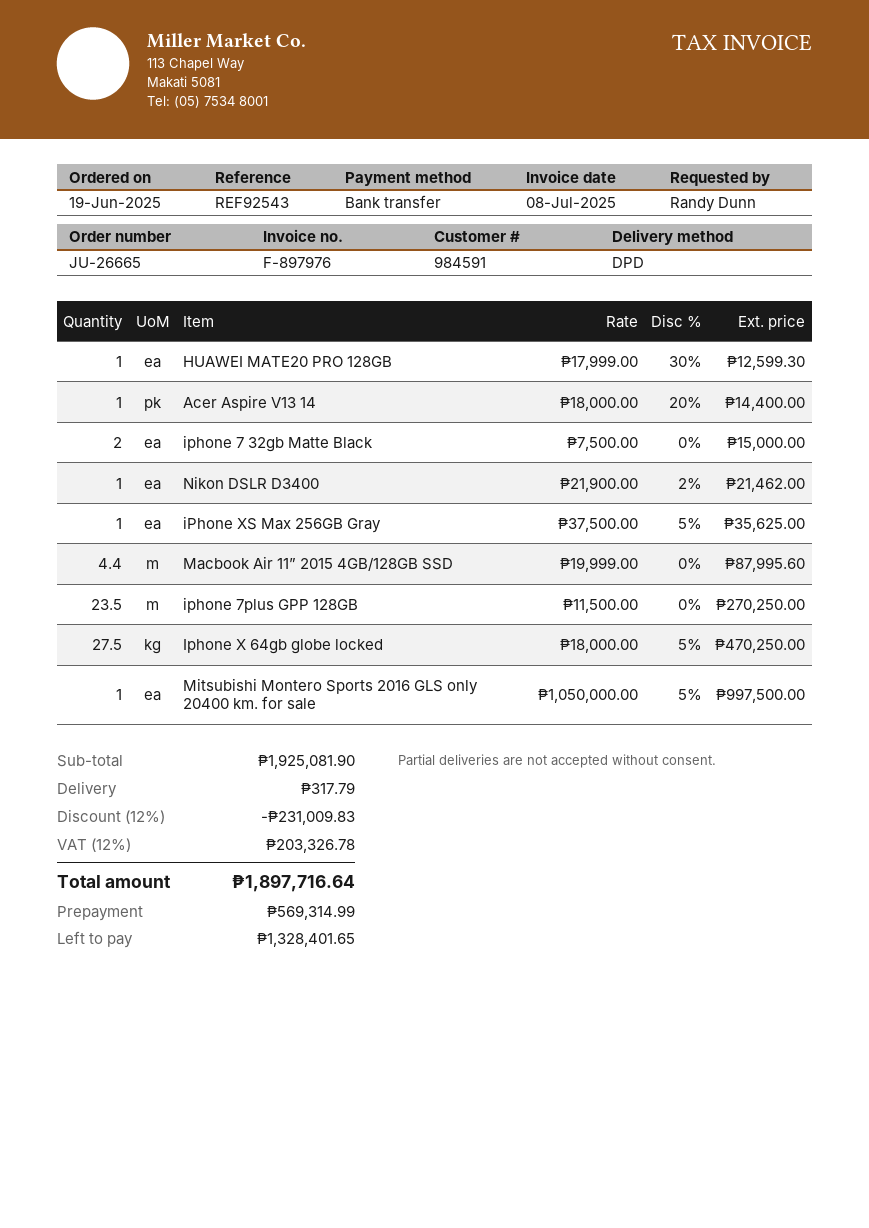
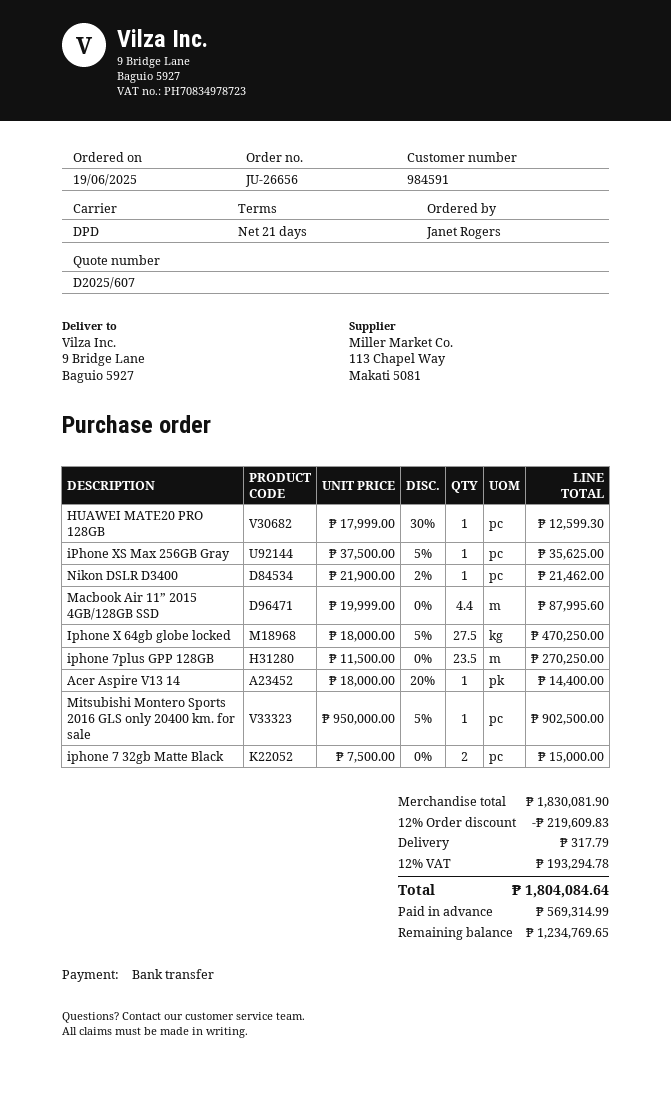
order number: JU-26665 -> JU-26656
ordered by: Randy Dunn -> Janet Rogers
Mitsubishi Montero Sports 2016 GLS only 20400 km. for sale: 1 x 1050000.00 - 5% = 997500.00 -> 1 x 950000.00 - 5% = 902500.00
subtotal: 1925081.90 -> 1830081.90
discount: 12% = 231009.83 -> 12% = 219609.83
tax: 12% = 203326.78 -> 12% = 193294.78
total: 1897716.64 -> 1804084.64
balance: 1328401.65 -> 1234769.65

